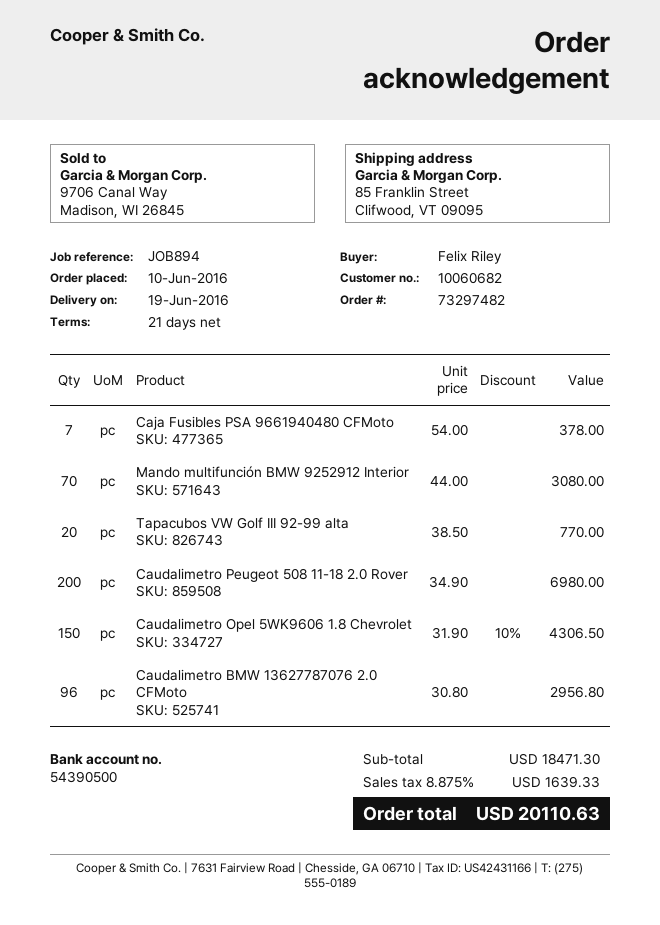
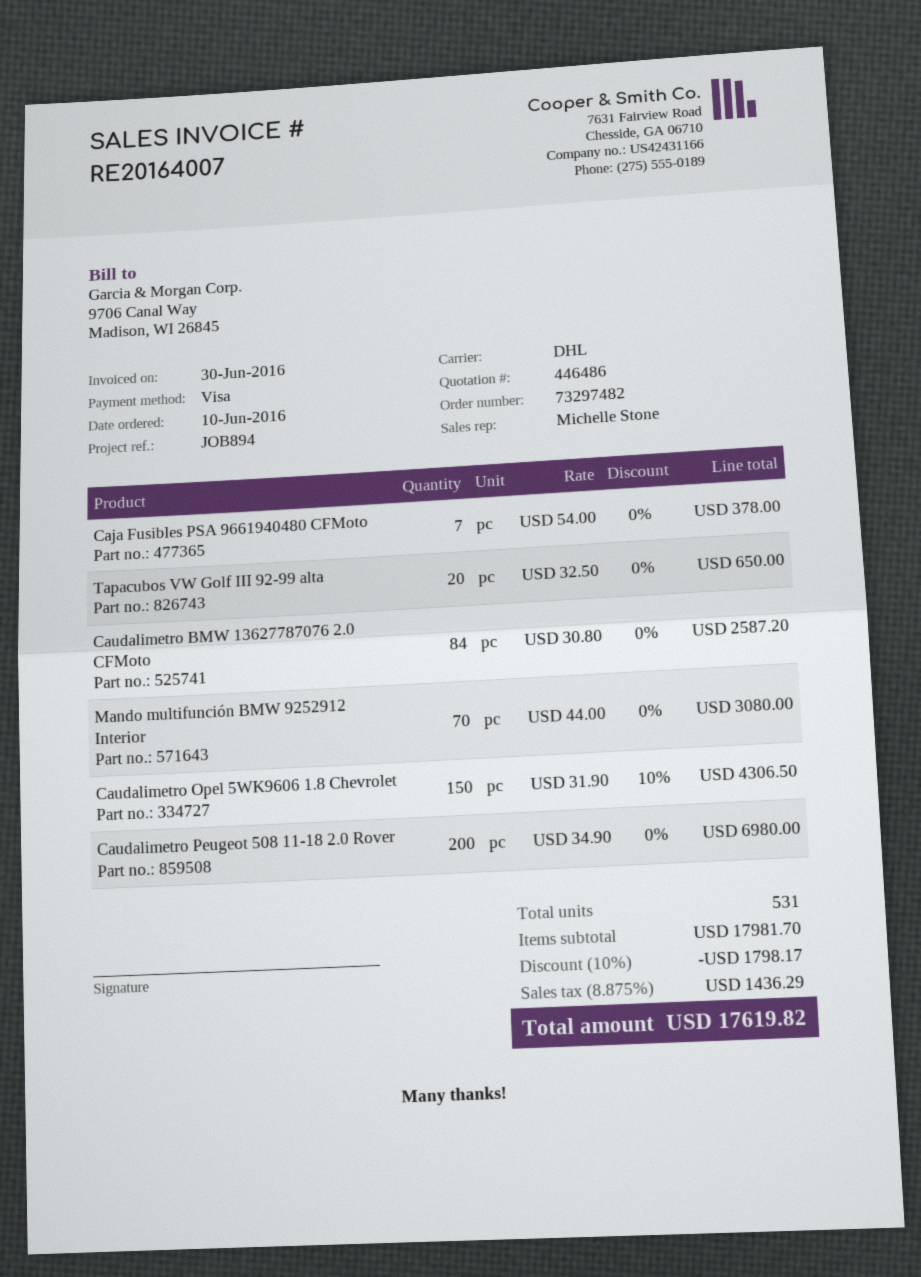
Tapacubos VW Golf III 92-99 alta: 20 x 38.50 = 770.00 -> 20 x 32.50 = 650.00
Caudalimetro BMW 13627787076 2.0 CFMoto: 96 x 30.80 = 2956.80 -> 84 x 30.80 = 2587.20
subtotal: 18471.30 -> 17981.70
discount: none -> 10% = 1798.17
tax: 8.875% = 1639.33 -> 8.875% = 1436.29
total: 20110.63 -> 17619.82

